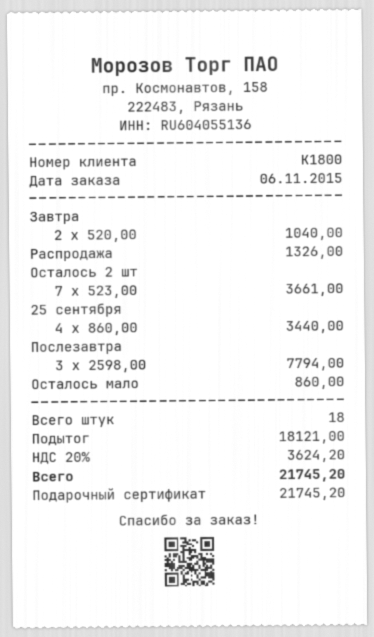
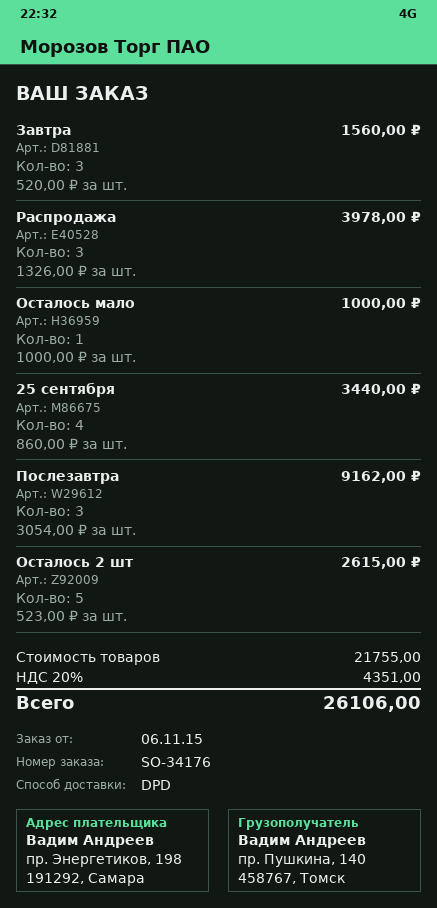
Завтра: 2 x 520.00 = 1040.00 -> 3 x 520.00 = 1560.00
Распродажа: 1 x 1326.00 = 1326.00 -> 3 x 1326.00 = 3978.00
Осталось 2 шт: 7 x 523.00 = 3661.00 -> 5 x 523.00 = 2615.00
Послезавтра: 3 x 2598.00 = 7794.00 -> 3 x 3054.00 = 9162.00
Осталось мало: 1 x 860.00 = 860.00 -> 1 x 1000.00 = 1000.00
subtotal: 18121.00 -> 21755.00
tax: 20% = 3624.20 -> 20% = 4351.00
total: 21745.20 -> 26106.00

